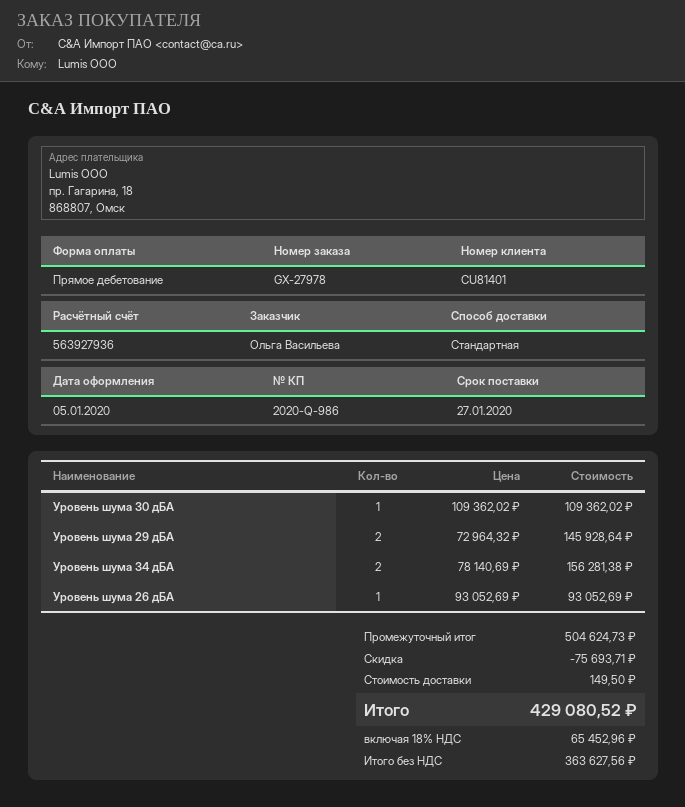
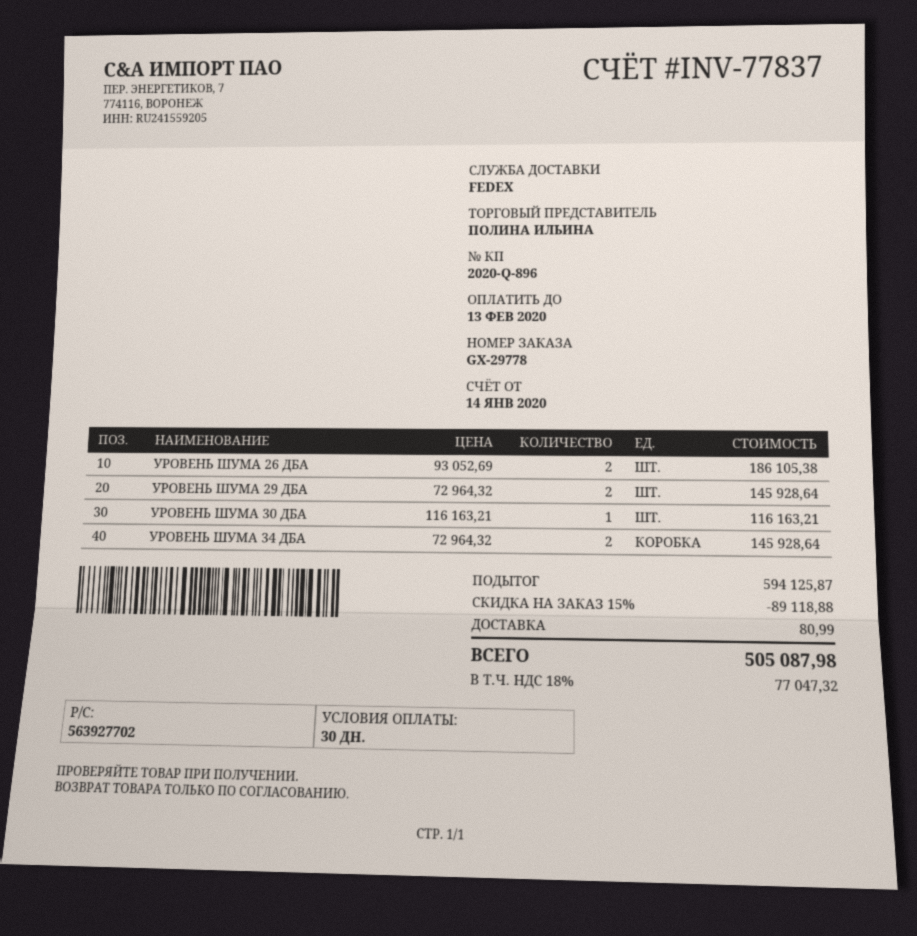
quote number: 2020-Q-986 -> 2020-Q-896
order number: GX-27978 -> GX-29778
bank account: 563927936 -> 563927702
shipping method: standard -> FedEx
Уровень шума 30 дБА: 1 x 109362.02 = 109362.02 -> 1 x 116163.21 = 116163.21
Уровень шума 34 дБА: 2 x 78140.69 = 156281.38 -> 2 x 72964.32 = 145928.64
Уровень шума 26 дБА: 1 x 93052.69 = 93052.69 -> 2 x 93052.69 = 186105.38
subtotal: 504624.73 -> 594125.87
discount: 75693.71 -> 89118.88
shipping: 149.50 -> 80.99
tax: 18% = 65452.96 -> 18% = 77047.32
total: 429080.52 -> 505087.98

